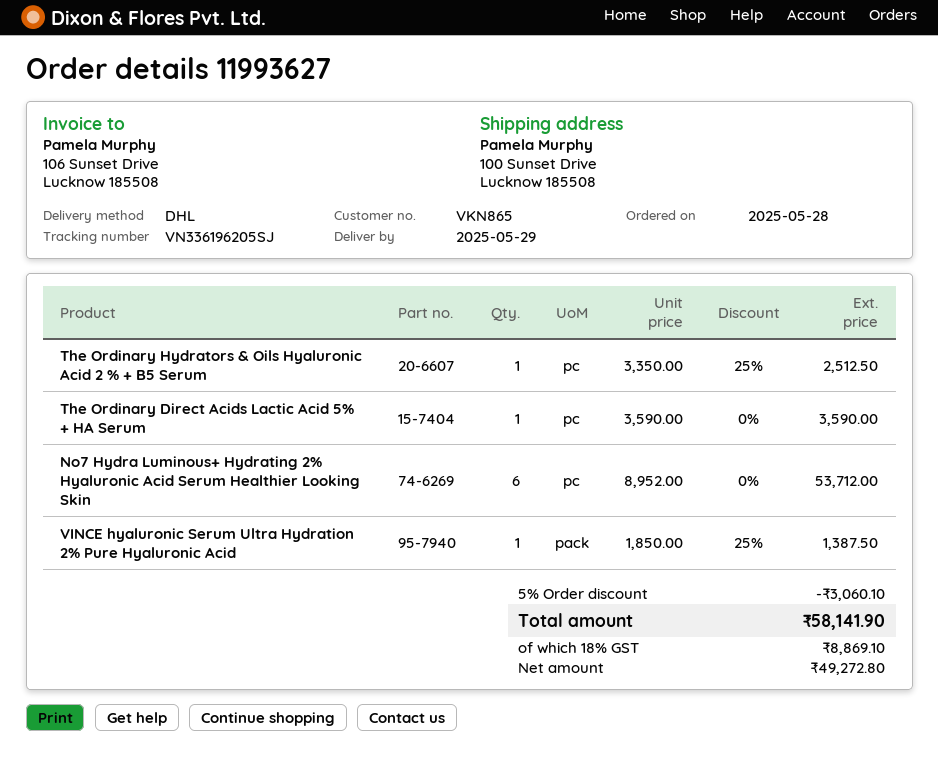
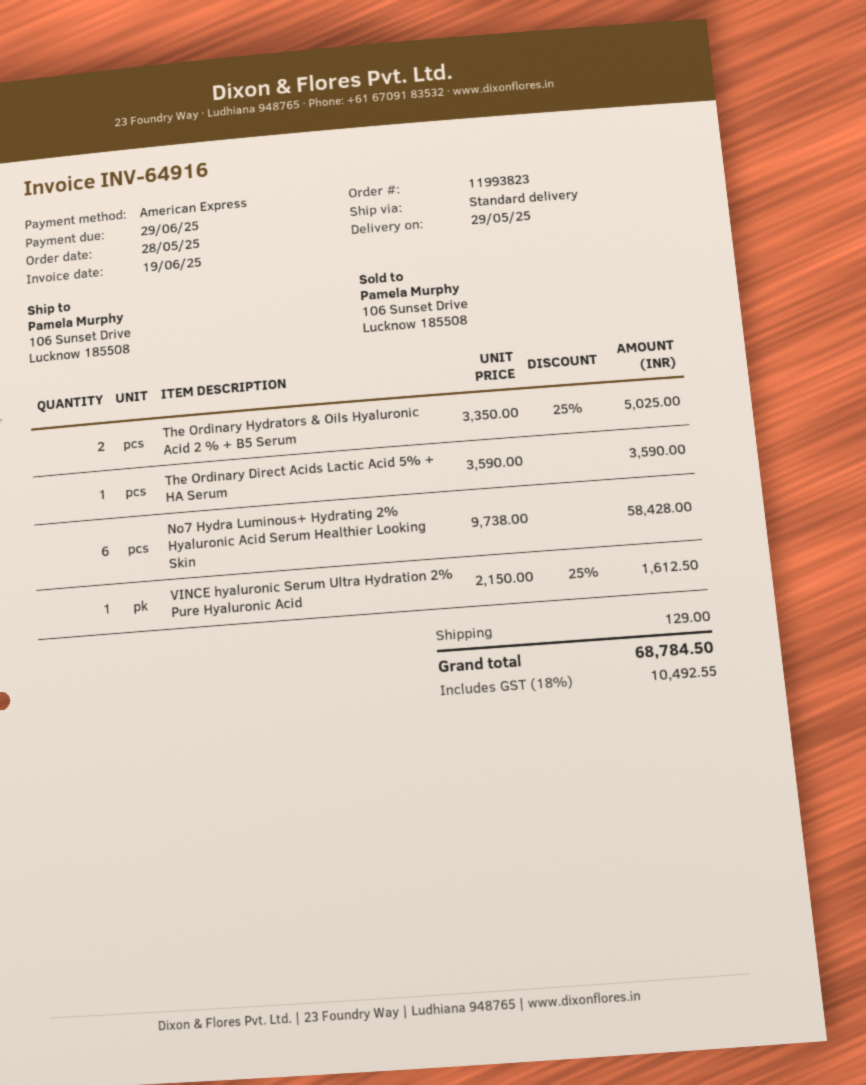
order number: 11993627 -> 11993823
shipping method: DHL -> standard
ship to: 100 Sunset Drive, Lucknow 185508 -> 106 Sunset Drive, Lucknow 185508
The Ordinary Hydrators & Oils Hyaluronic Acid 2 % + B5 Serum: 1 x 3350.00 - 25% = 2512.50 -> 2 x 3350.00 - 25% = 5025.00
No7 Hydra Luminous+ Hydrating 2% Hyaluronic Acid Serum Healthier Looking Skin: 6 x 8952.00 = 53712.00 -> 6 x 9738.00 = 58428.00
VINCE hyaluronic Serum Ultra Hydration 2% Pure Hyaluronic Acid: 1 x 1850.00 - 25% = 1387.50 -> 1 x 2150.00 - 25% = 1612.50
discount: 5% = 3060.10 -> none
shipping: none -> 129.00
tax: 18% = 8869.10 -> 18% = 10492.55
total: 58141.90 -> 68784.50

